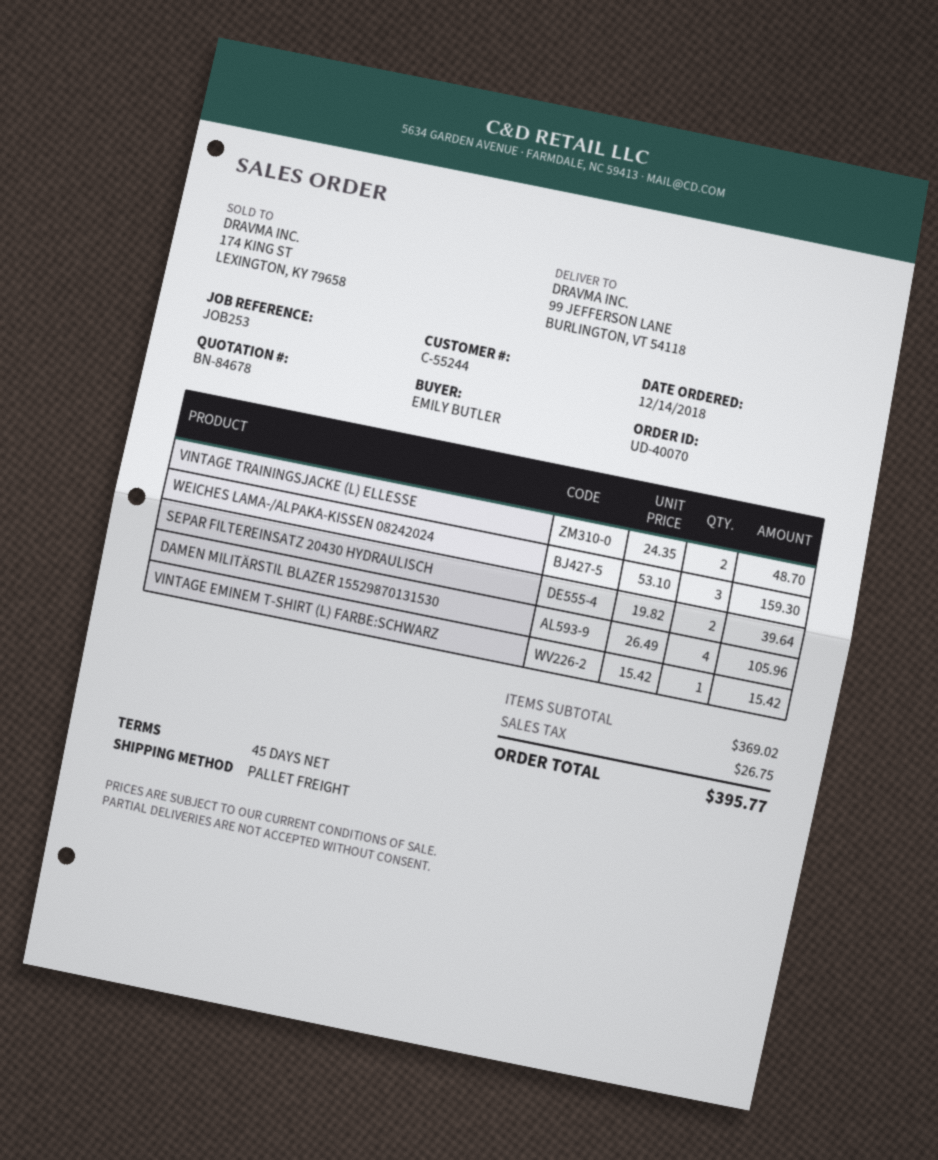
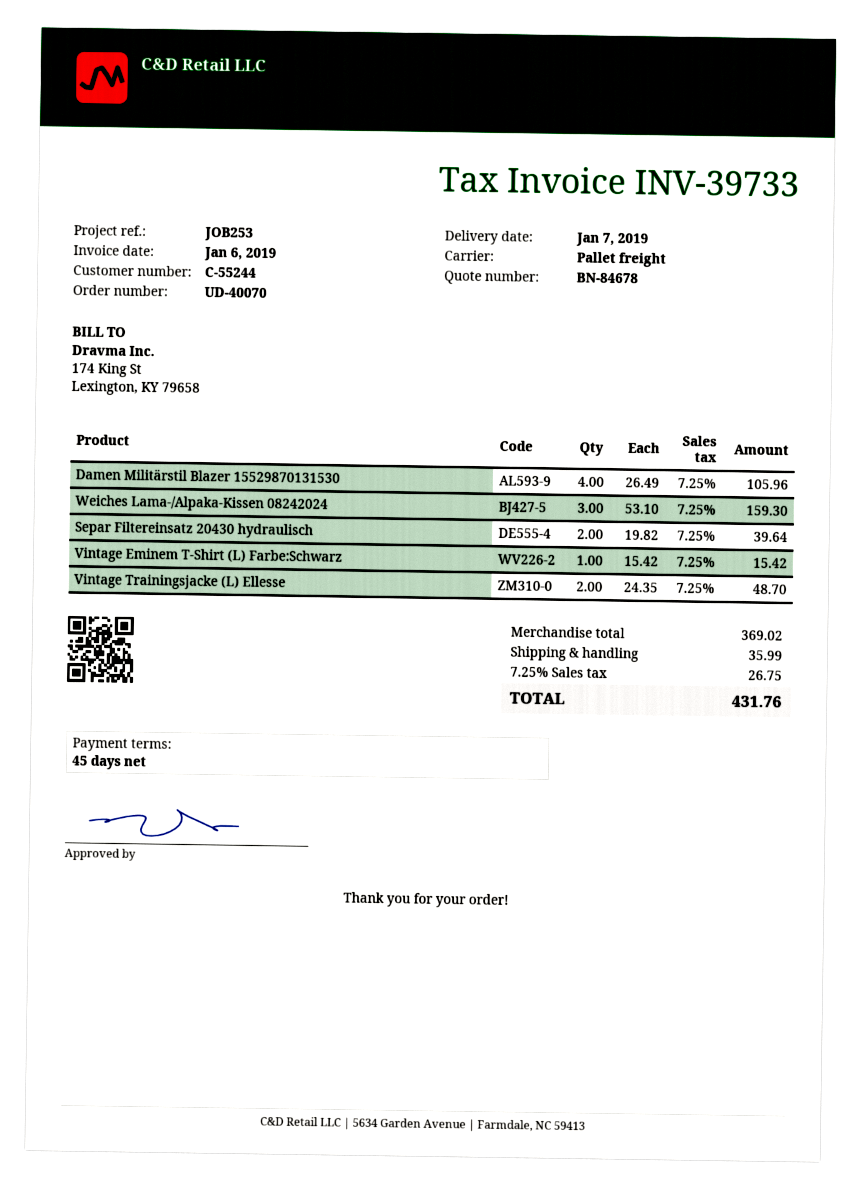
shipping: none -> 35.99
total: 395.77 -> 431.76

